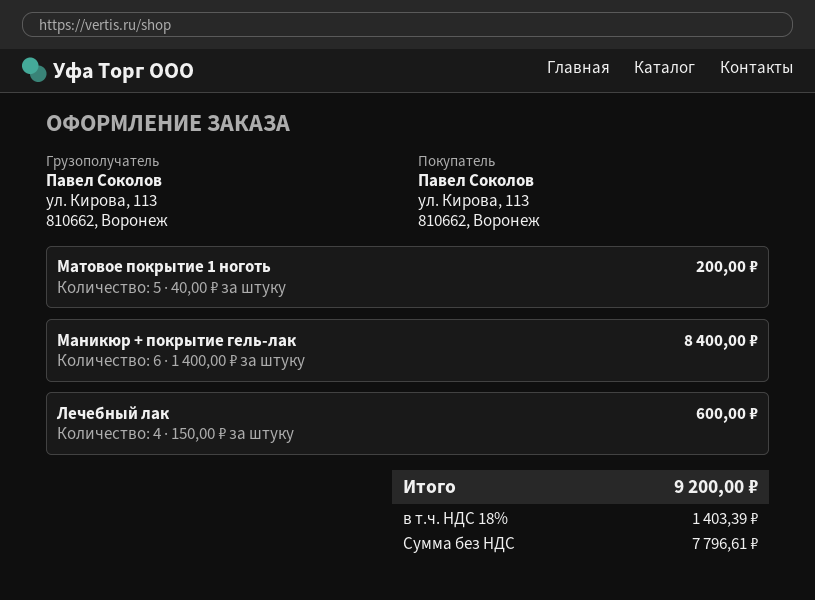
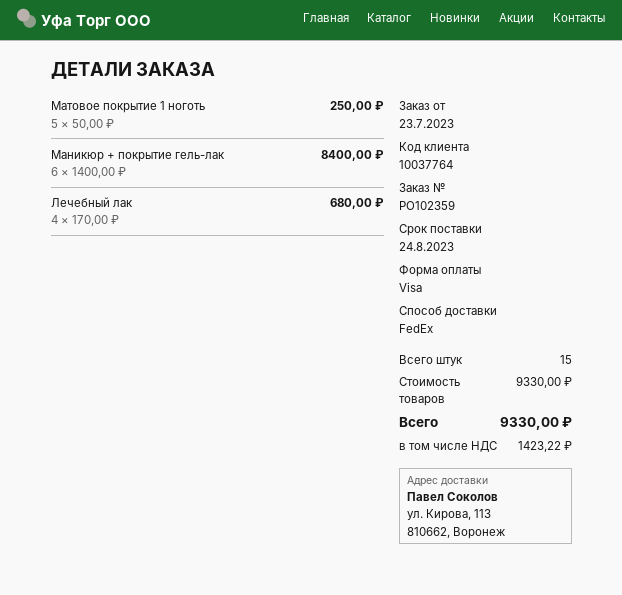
Матовое покрытие 1 ноготь: 5 x 40.00 = 200.00 -> 5 x 50.00 = 250.00
Лечебный лак: 4 x 150.00 = 600.00 -> 4 x 170.00 = 680.00
tax: 1403.39 -> 1423.22
total: 9200.00 -> 9330.00

